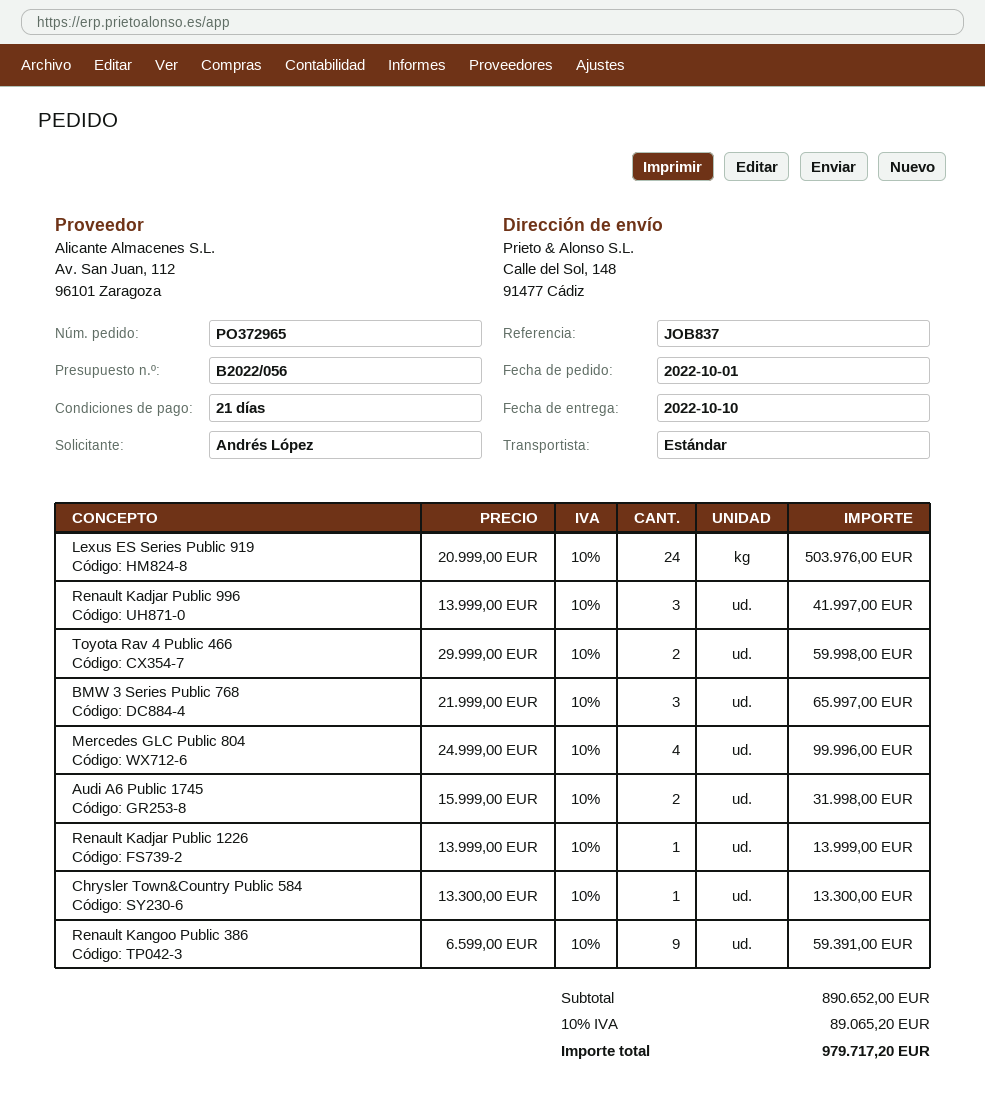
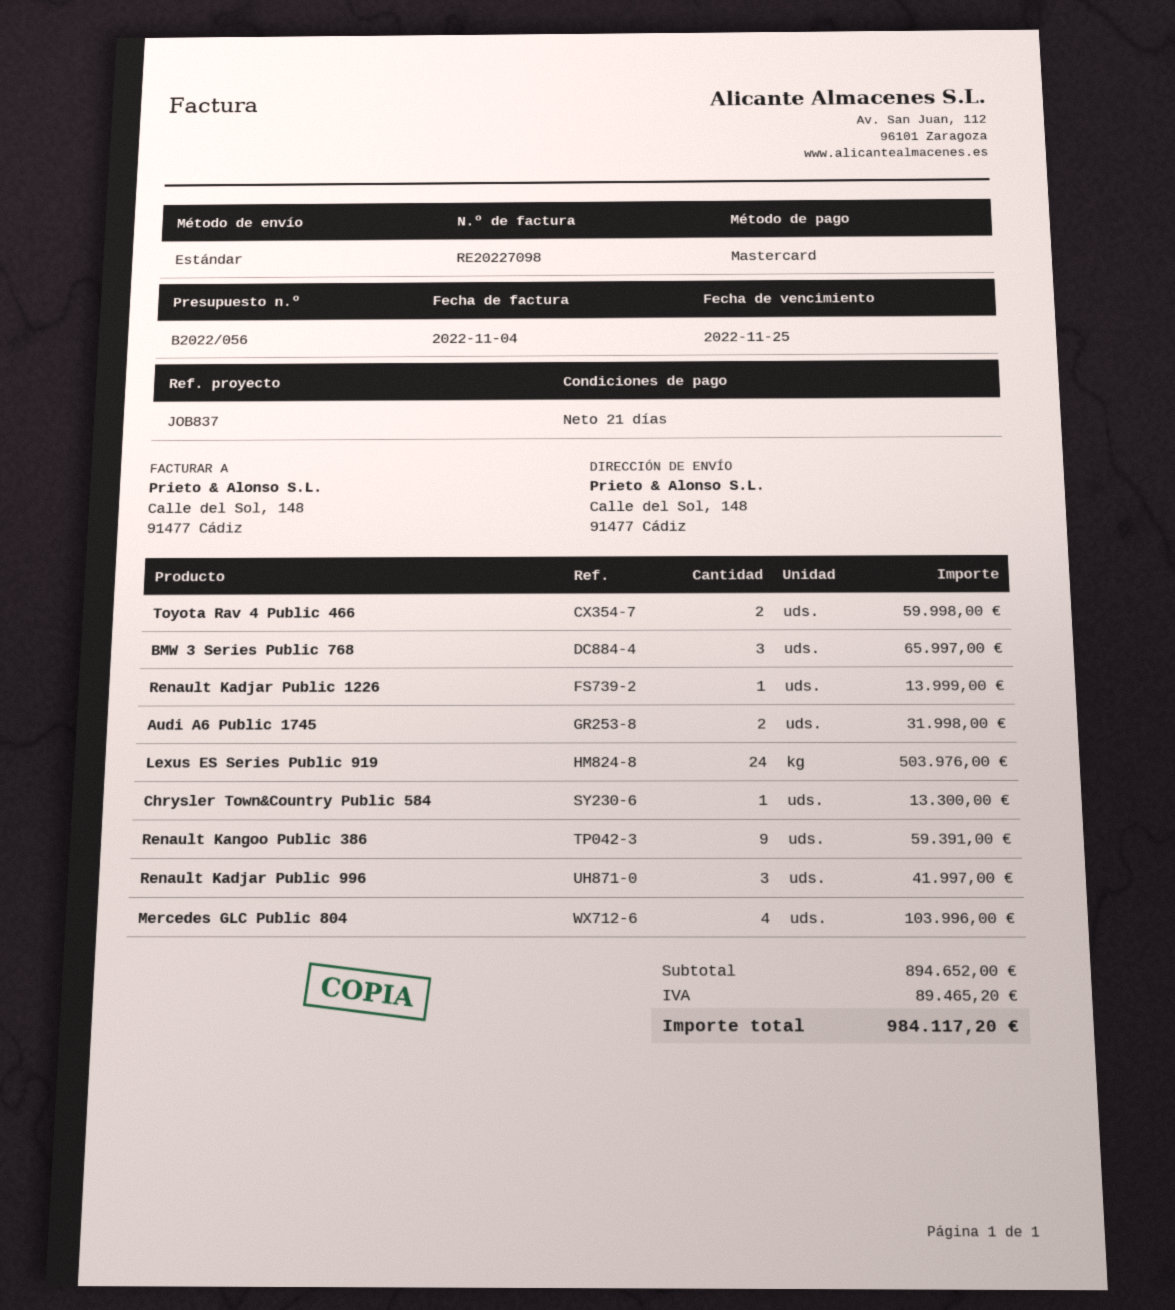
Mercedes GLC Public 804: 4 for 99996.00 -> 4 for 103996.00
subtotal: 890652.00 -> 894652.00
tax: 89065.20 -> 89465.20
total: 979717.20 -> 984117.20

